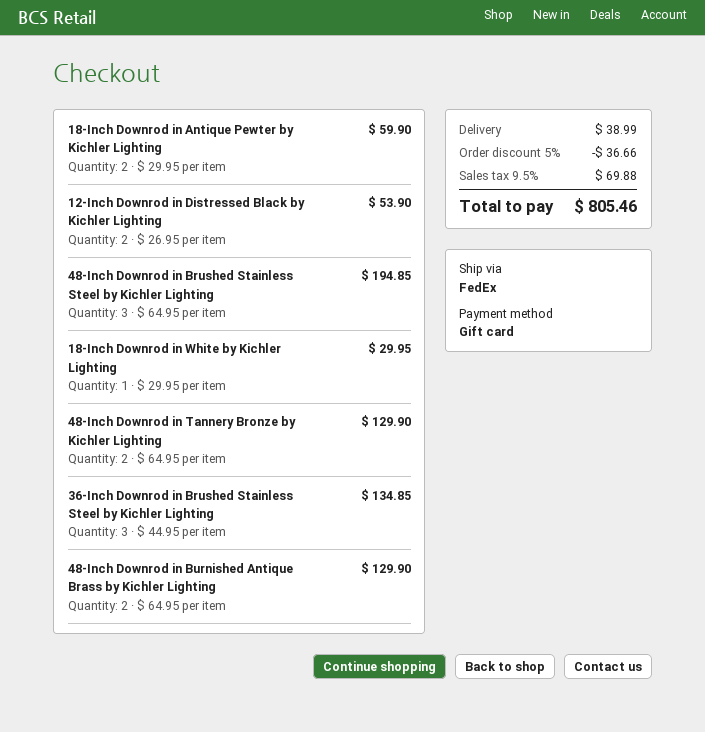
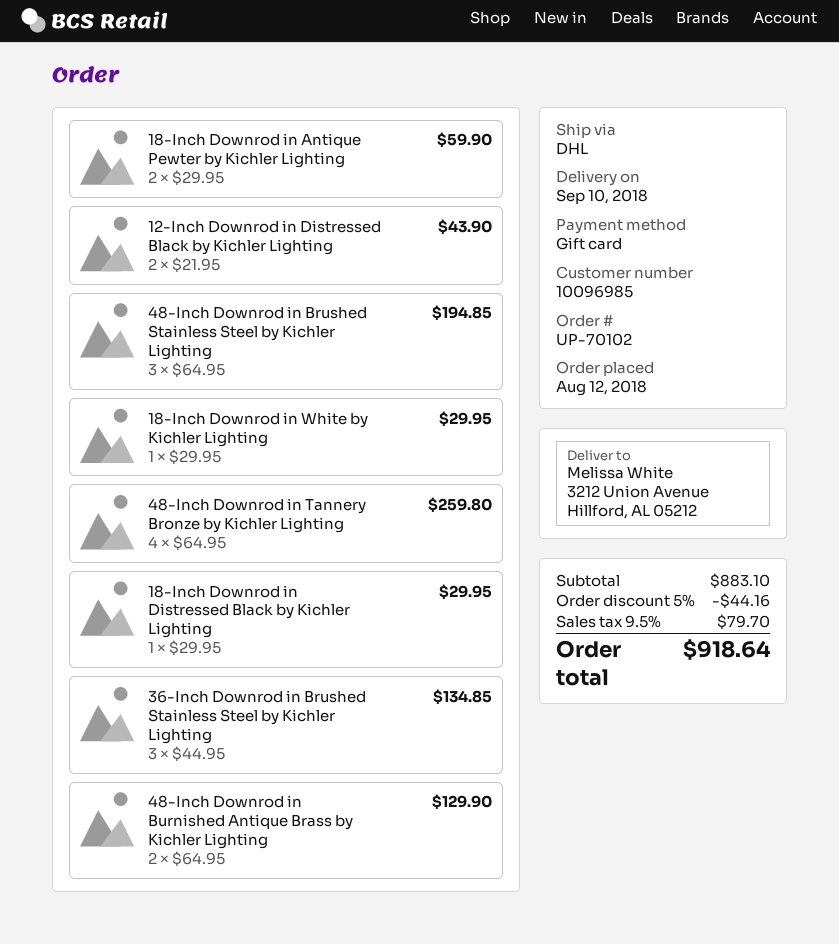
shipping method: FedEx -> DHL
12-Inch Downrod in Distressed Black by Kichler Lighting: 2 x 26.95 = 53.90 -> 2 x 21.95 = 43.90
48-Inch Downrod in Tannery Bronze by Kichler Lighting: 2 x 64.95 = 129.90 -> 4 x 64.95 = 259.80
18-Inch Downrod in Distressed Black by Kichler Lighting: none -> 1 x 29.95 = 29.95
discount: 5% = 36.66 -> 5% = 44.16
shipping: 38.99 -> none
tax: 9.5% = 69.88 -> 9.5% = 79.70
total: 805.46 -> 918.64

